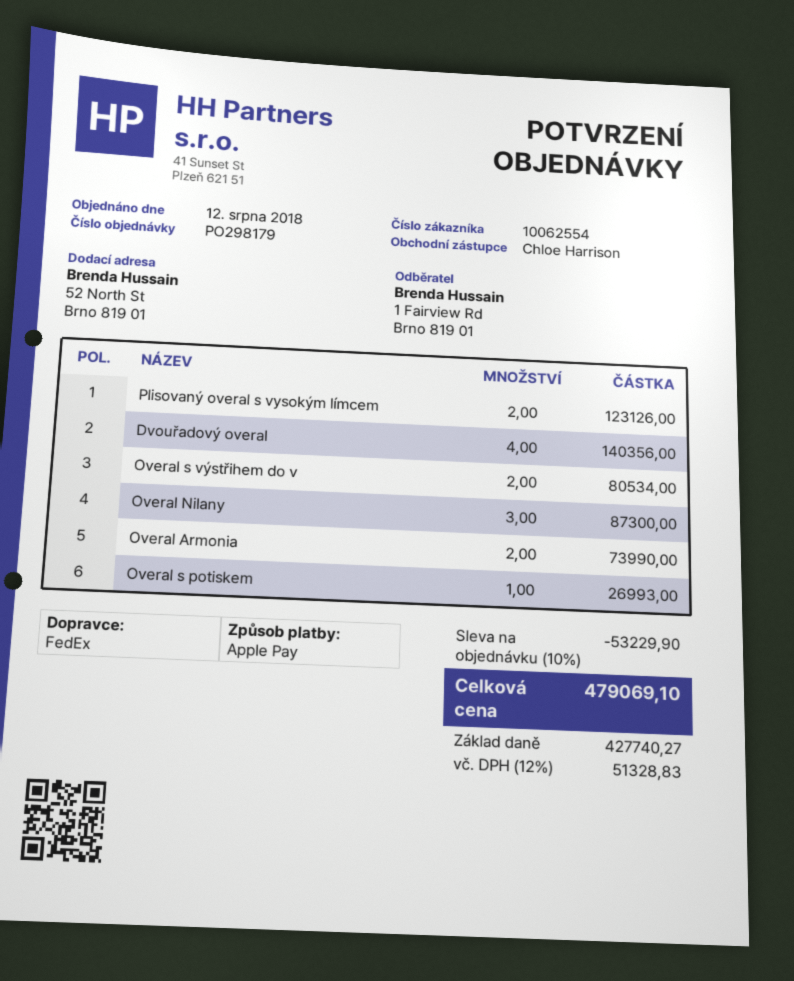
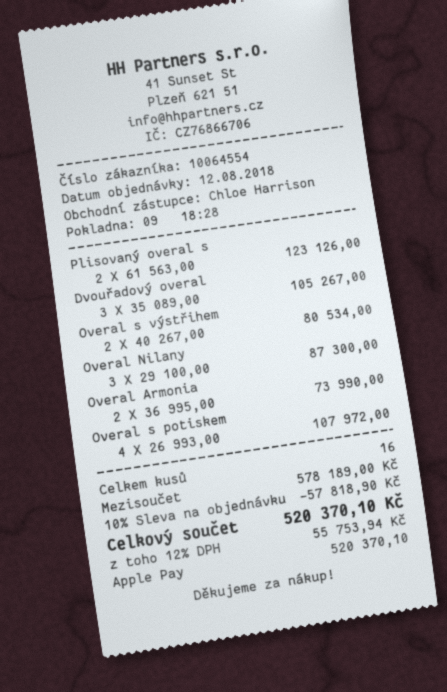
customer number: 10062554 -> 10064554
Dvouřadový overal: 4 for 140356.00 -> 3 for 105267.00
Overal s potiskem: 1 for 26993.00 -> 4 for 107972.00
discount: 10% = 53229.90 -> 10% = 57818.90
tax: 12% = 51328.83 -> 12% = 55753.94
total: 479069.10 -> 520370.10

